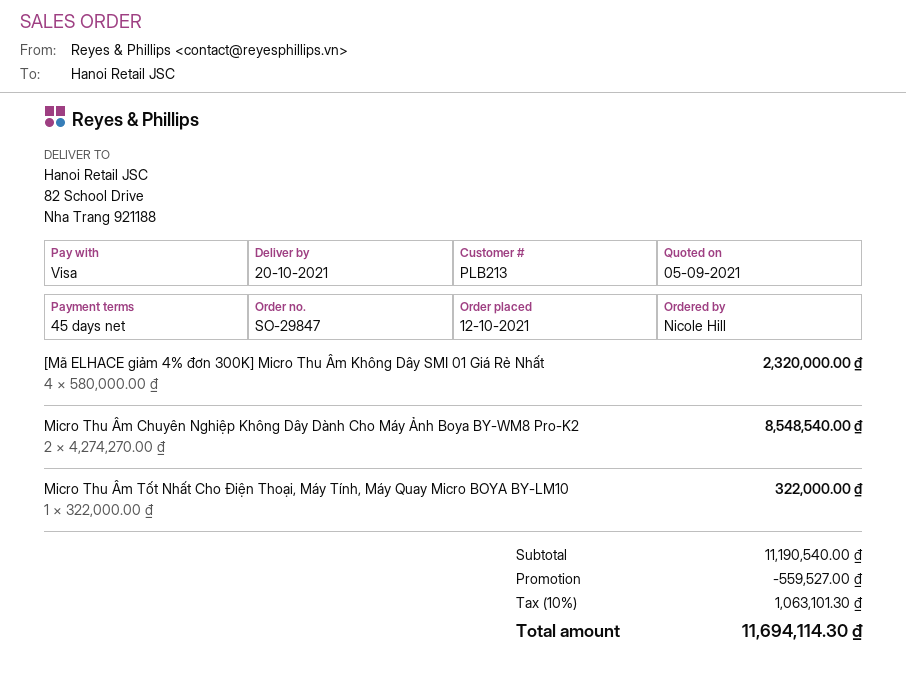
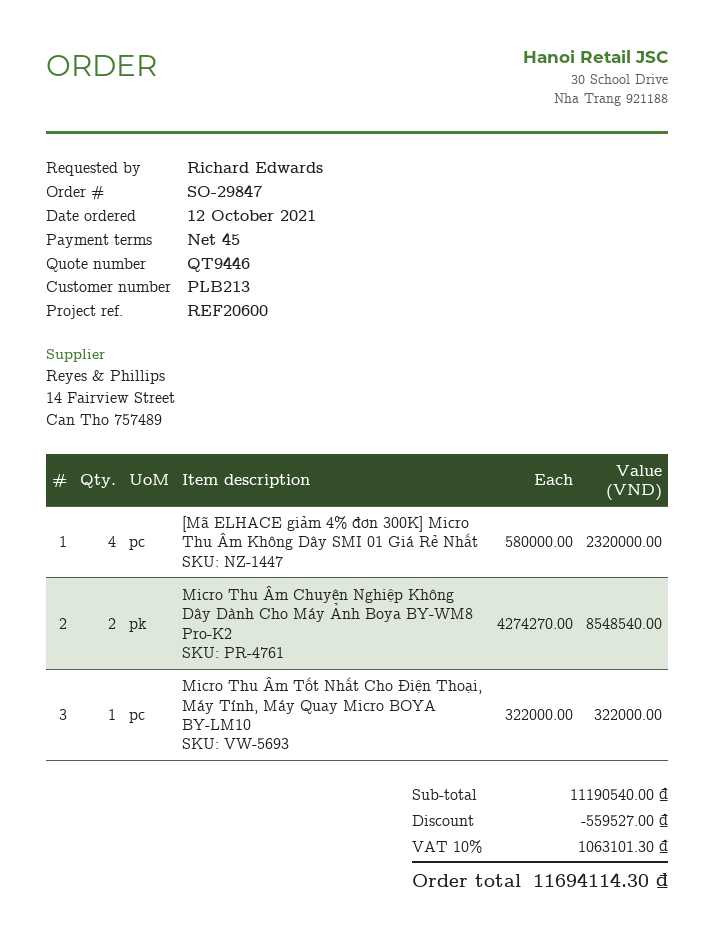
ordered by: Nicole Hill -> Richard Edwards

